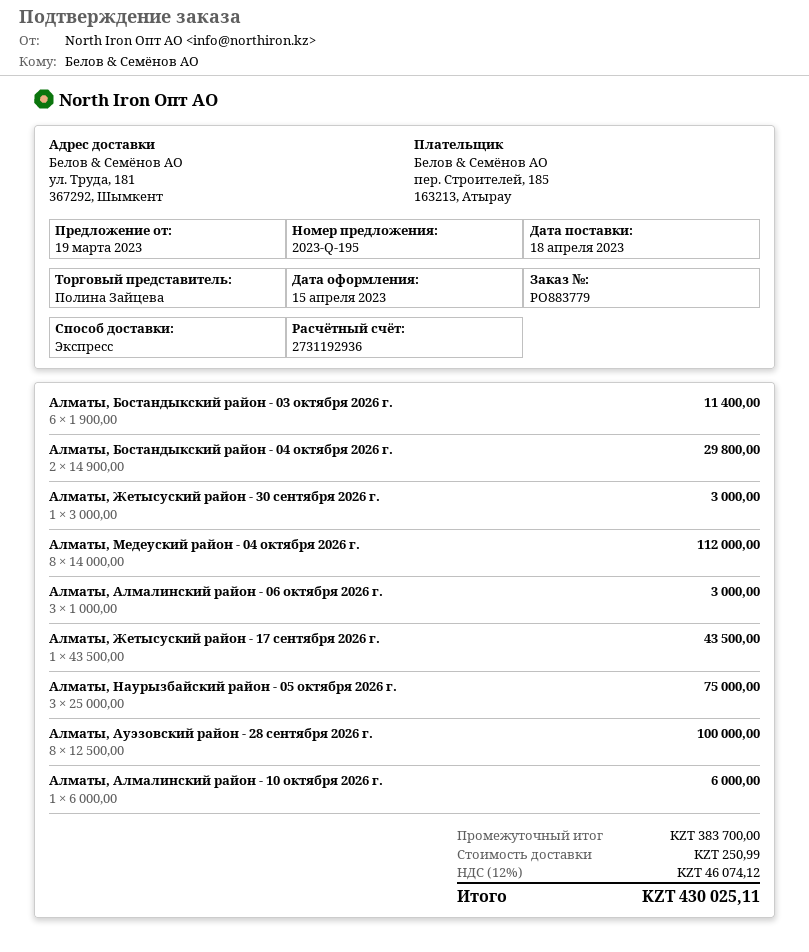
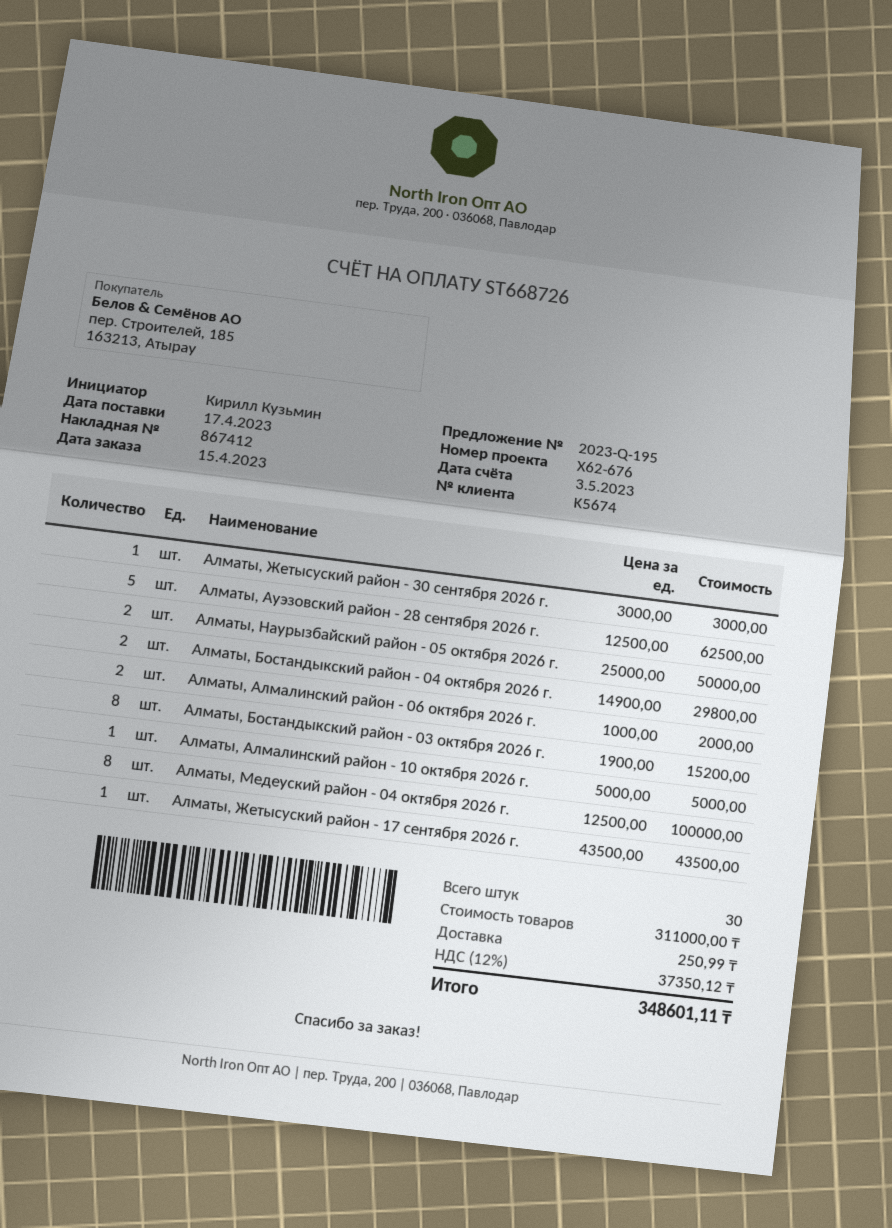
delivery date: 2023-04-18 -> 2023-04-17
Алматы, Бостандыкский район - 03 октября 2026 г.: 6 x 1900.00 = 11400.00 -> 8 x 1900.00 = 15200.00
Алматы, Медеуский район - 04 октября 2026 г.: 8 x 14000.00 = 112000.00 -> 8 x 12500.00 = 100000.00
Алматы, Алмалинский район - 06 октября 2026 г.: 3 x 1000.00 = 3000.00 -> 2 x 1000.00 = 2000.00
Алматы, Наурызбайский район - 05 октября 2026 г.: 3 x 25000.00 = 75000.00 -> 2 x 25000.00 = 50000.00
Алматы, Ауэзовский район - 28 сентября 2026 г.: 8 x 12500.00 = 100000.00 -> 5 x 12500.00 = 62500.00
Алматы, Алмалинский район - 10 октября 2026 г.: 1 x 6000.00 = 6000.00 -> 1 x 5000.00 = 5000.00
subtotal: 383700.00 -> 311000.00
tax: 12% = 46074.12 -> 12% = 37350.12
total: 430025.11 -> 348601.11

